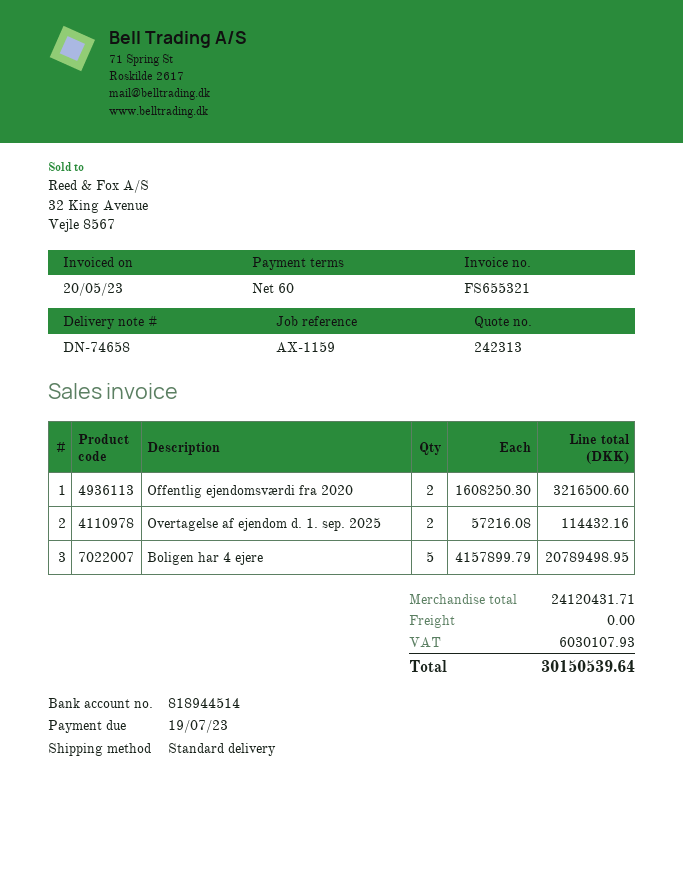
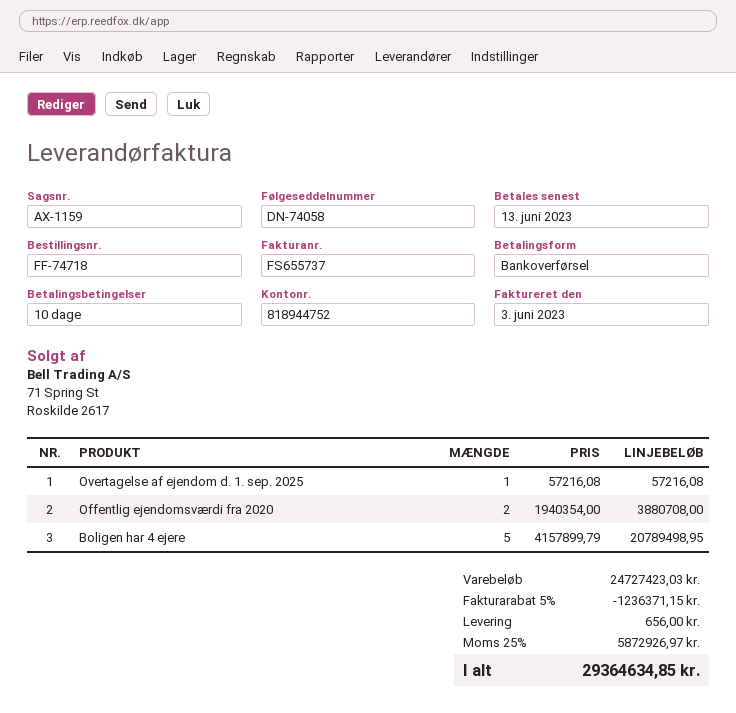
delivery note number: DN-74658 -> DN-74058
invoice number: FS655321 -> FS655737
invoice date: 2023-05-20 -> 2023-06-03
payment terms: 60 days -> 10 days
due date: 2023-07-19 -> 2023-06-13
bank account: 818944514 -> 818944752
Offentlig ejendomsværdi fra 2020: 2 x 1608250.30 = 3216500.60 -> 2 x 1940354.00 = 3880708.00
Overtagelse af ejendom d. 1. sep. 2025: 2 x 57216.08 = 114432.16 -> 1 x 57216.08 = 57216.08
subtotal: 24120431.71 -> 24727423.03
discount: none -> 5% = 1236371.15
shipping: 0.00 -> 656.00
tax: 6030107.93 -> 5872926.97
total: 30150539.64 -> 29364634.85

